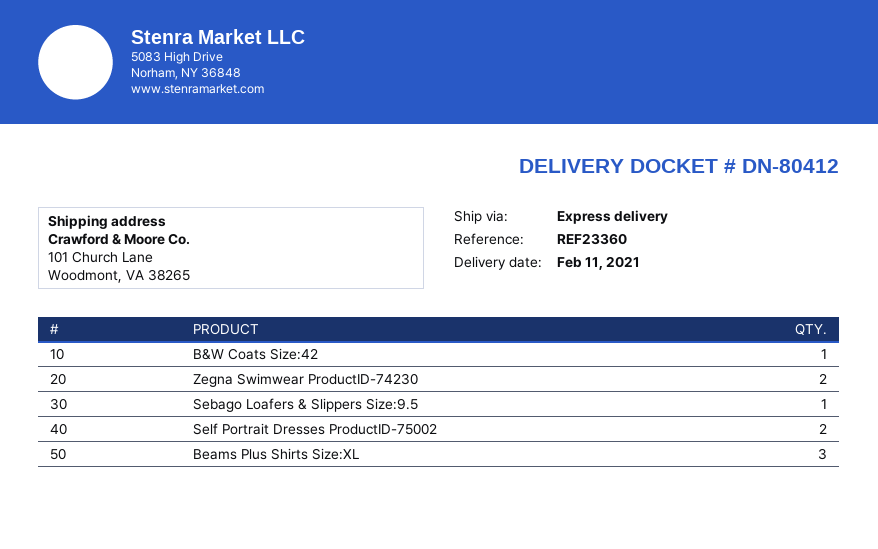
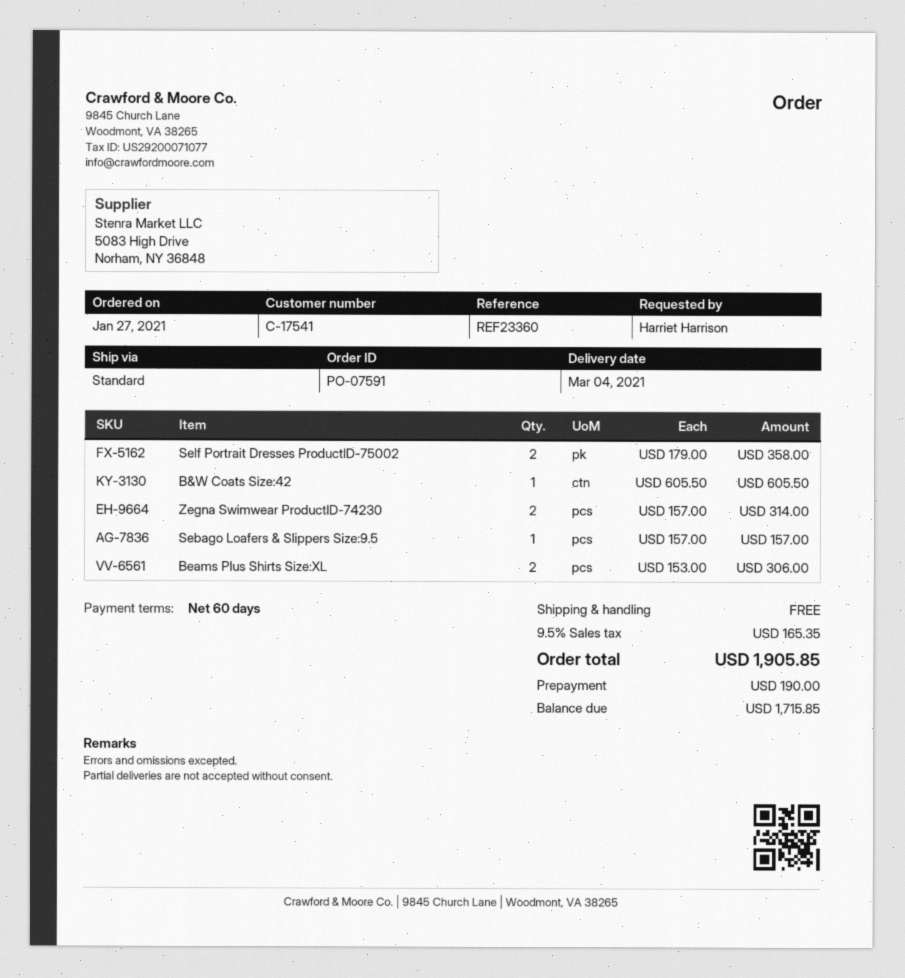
delivery date: 2021-02-11 -> 2021-03-04
shipping method: express -> standard
Beams Plus Shirts Size:XL: 3 -> 2

